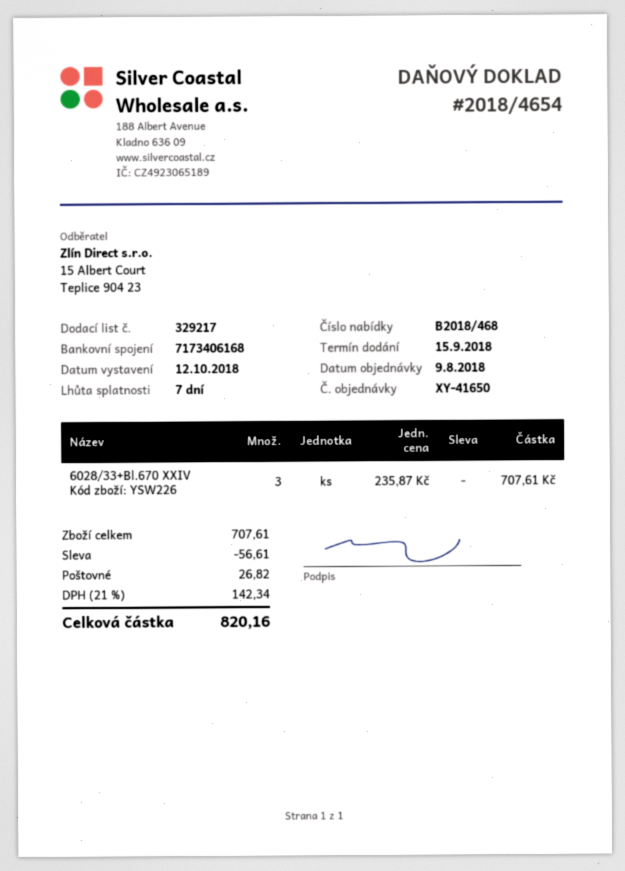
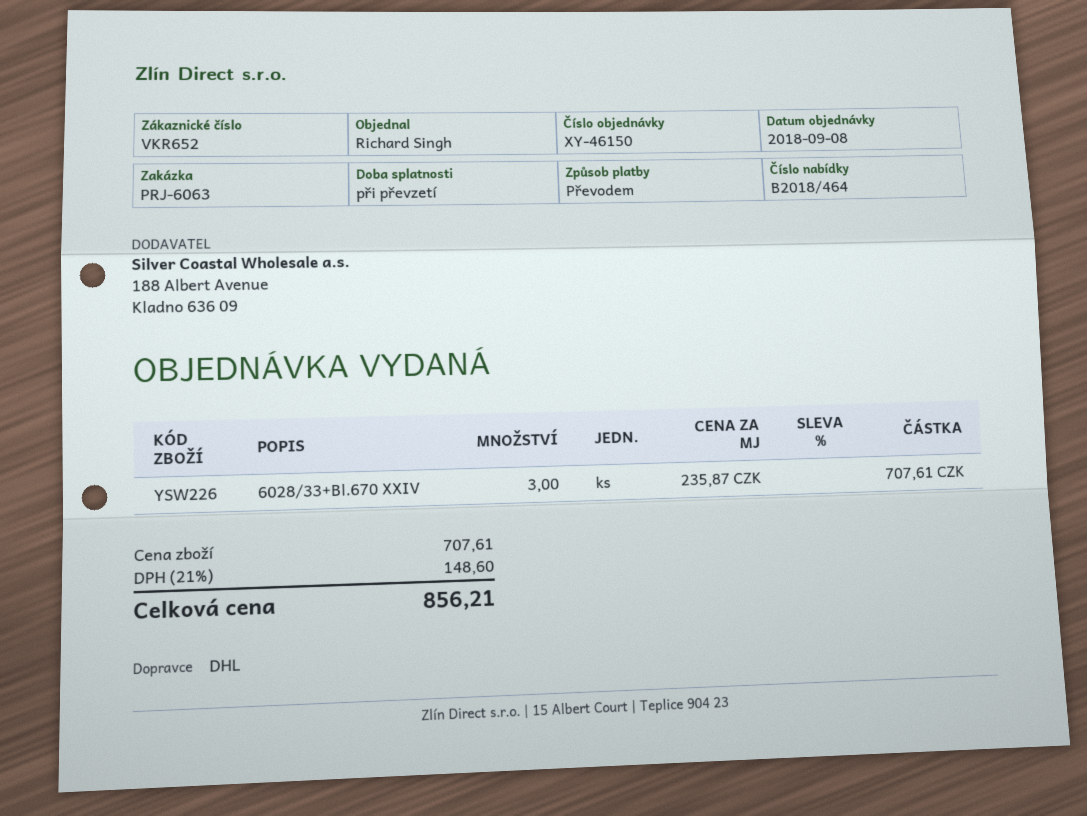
quote number: B2018/468 -> B2018/464
order number: XY-41650 -> XY-46150
order date: 2018-08-09 -> 2018-09-08
payment terms: 7 days -> on receipt
discount: 56.61 -> none
shipping: 26.82 -> none
tax: 21% = 142.34 -> 21% = 148.60
total: 820.16 -> 856.21

